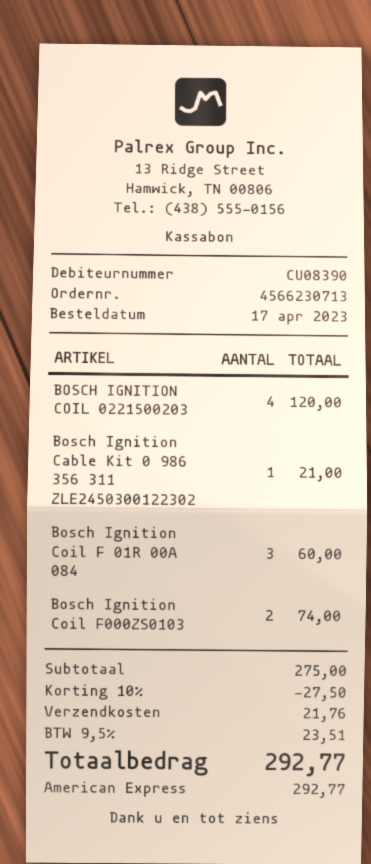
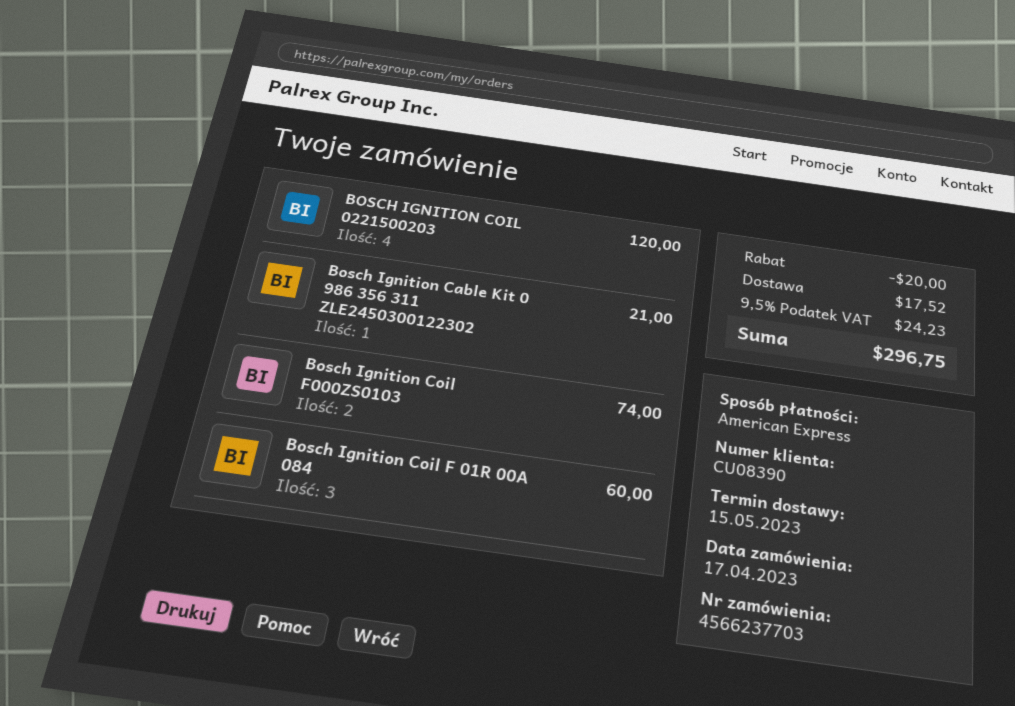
order number: 4566230713 -> 4566237703
discount: 27.50 -> 20.00
shipping: 21.76 -> 17.52
tax: 9.5% = 23.51 -> 9.5% = 24.23
total: 292.77 -> 296.75

